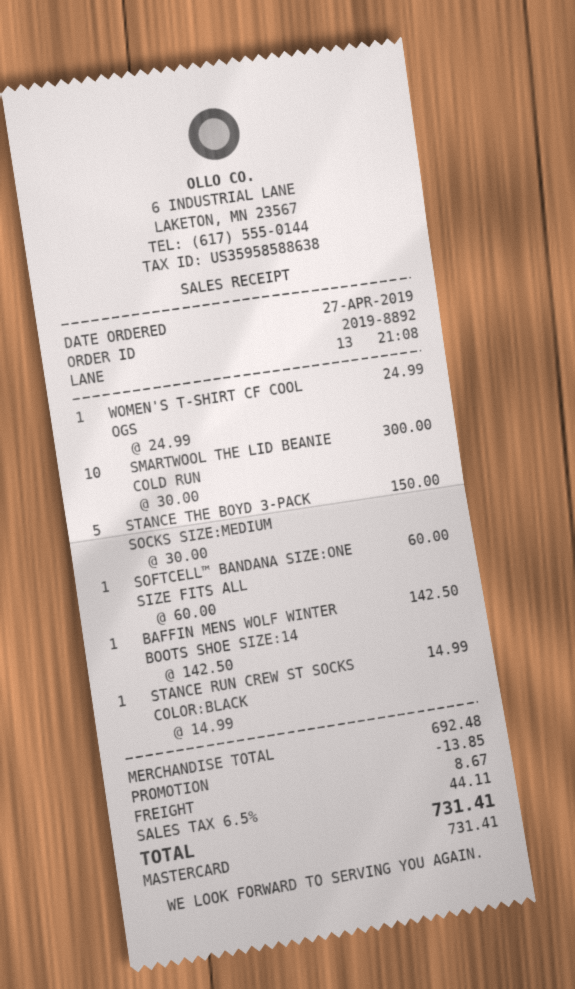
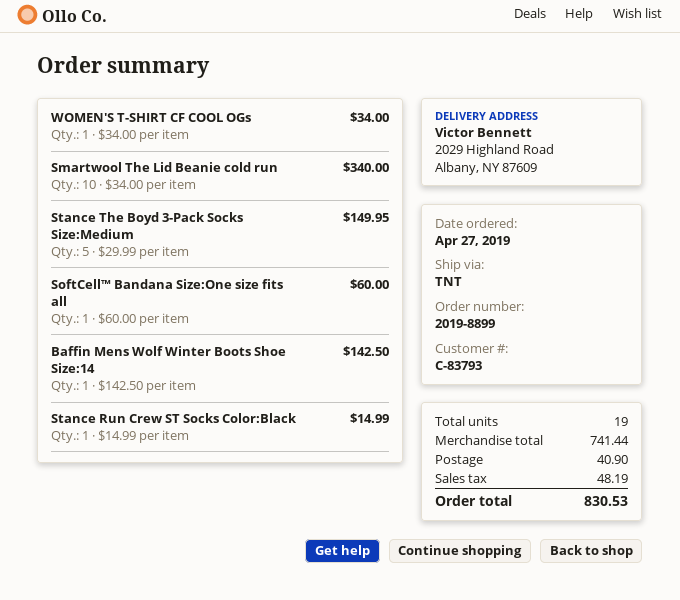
order number: 2019-8892 -> 2019-8899
WOMEN'S T-SHIRT CF COOL OGS: 1 x 24.99 = 24.99 -> 1 x 34.00 = 34.00
SMARTWOOL THE LID BEANIE COLD RUN: 10 x 30.00 = 300.00 -> 10 x 34.00 = 340.00
STANCE THE BOYD 3-PACK SOCKS SIZE:MEDIUM: 5 x 30.00 = 150.00 -> 5 x 29.99 = 149.95
subtotal: 692.48 -> 741.44
discount: 13.85 -> none
shipping: 8.67 -> 40.90
tax: 44.11 -> 48.19
total: 731.41 -> 830.53

